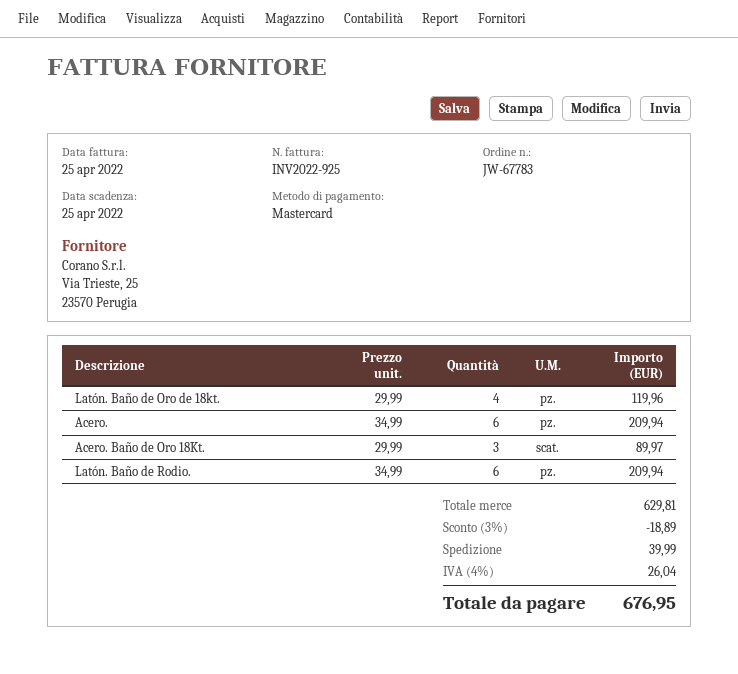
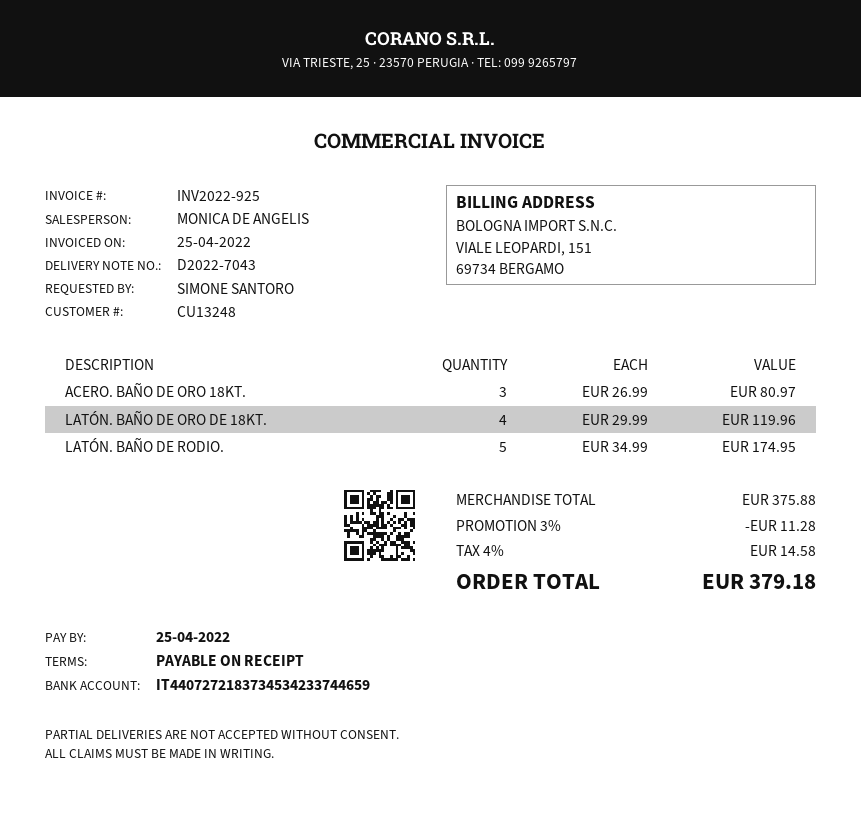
Acero.: 6 x 34.99 = 209.94 -> none
Acero. Baño de Oro 18Kt.: 3 x 29.99 = 89.97 -> 3 x 26.99 = 80.97
Latón. Baño de Rodio.: 6 x 34.99 = 209.94 -> 5 x 34.99 = 174.95
subtotal: 629.81 -> 375.88
discount: 3% = 18.89 -> 3% = 11.28
shipping: 39.99 -> none
tax: 4% = 26.04 -> 4% = 14.58
total: 676.95 -> 379.18

